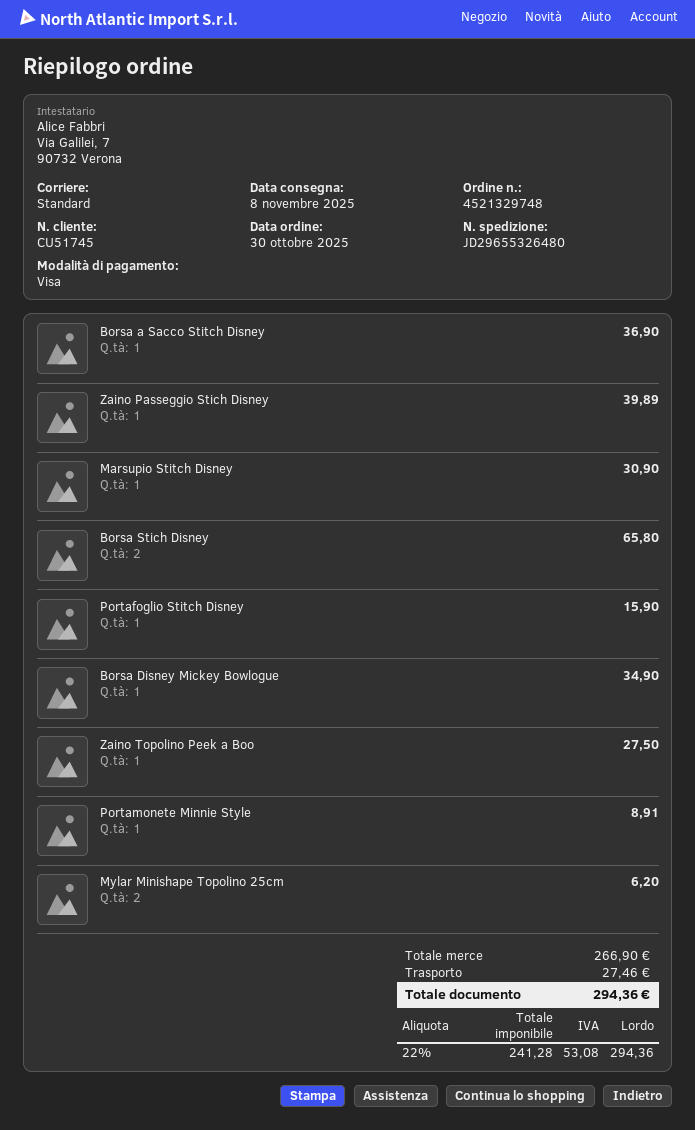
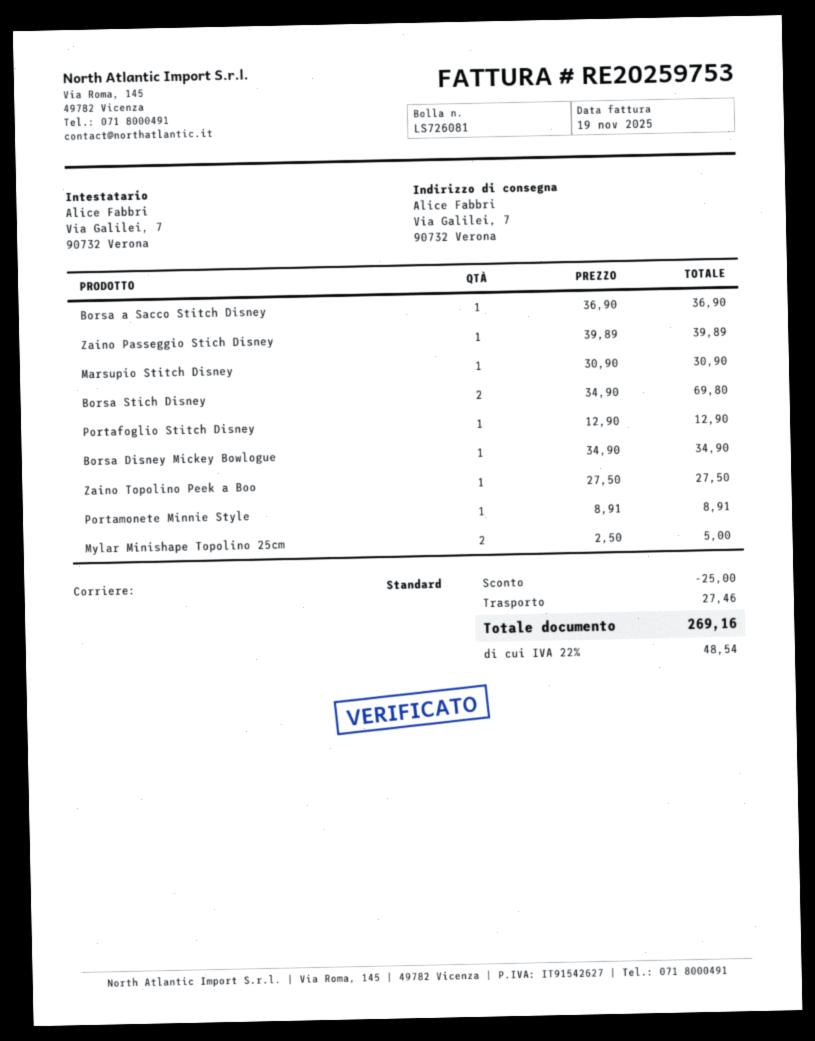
Borsa Stich Disney: 2 for 65.80 -> 2 for 69.80
Portafoglio Stitch Disney: 1 for 15.90 -> 1 for 12.90
Mylar Minishape Topolino 25cm: 2 for 6.20 -> 2 for 5.00
discount: none -> 25.00
tax: 22% = 53.08 -> 22% = 48.54
total: 294.36 -> 269.16

